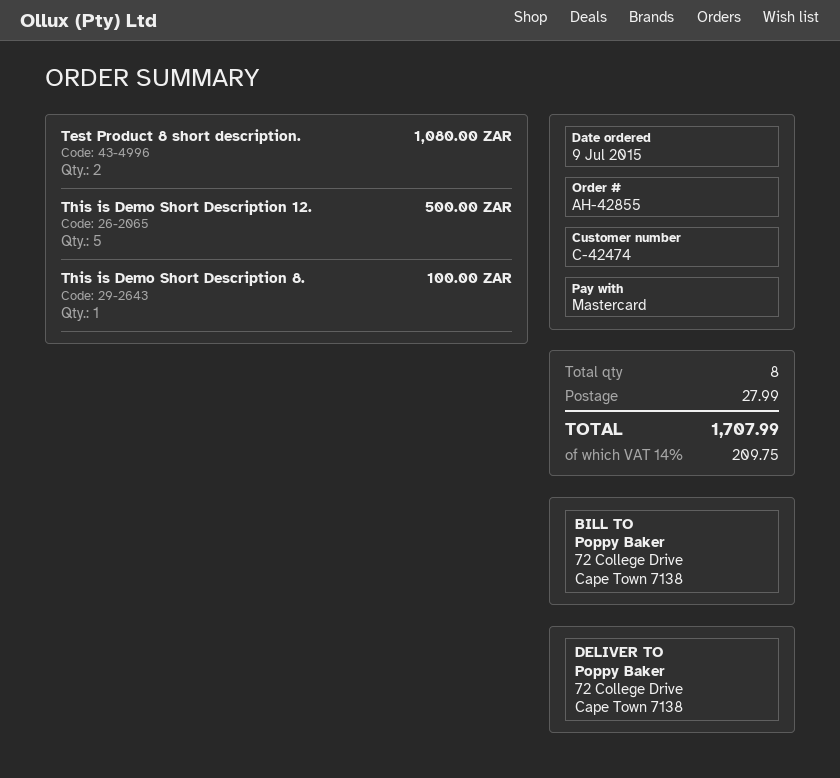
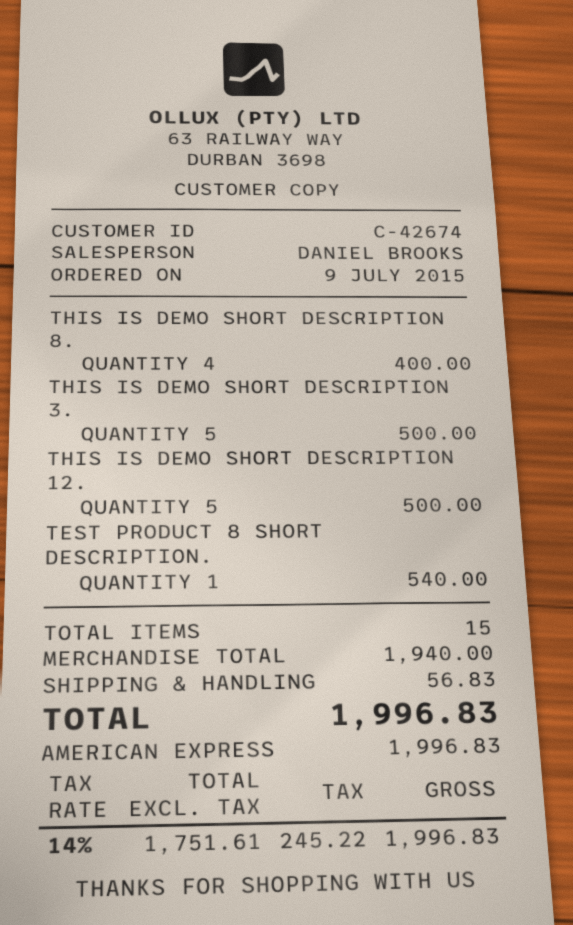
customer number: C-42474 -> C-42674
payment method: Mastercard -> American Express
Test Product 8 short description.: 2 for 1080.00 -> 1 for 540.00
This is Demo Short Description 8.: 1 for 100.00 -> 4 for 400.00
THIS IS DEMO SHORT DESCRIPTION 3.: none -> 5 for 500.00
total quantity: 8 -> 15
shipping: 27.99 -> 56.83
tax: 14% = 209.75 -> 14% = 245.22
total: 1707.99 -> 1996.83

